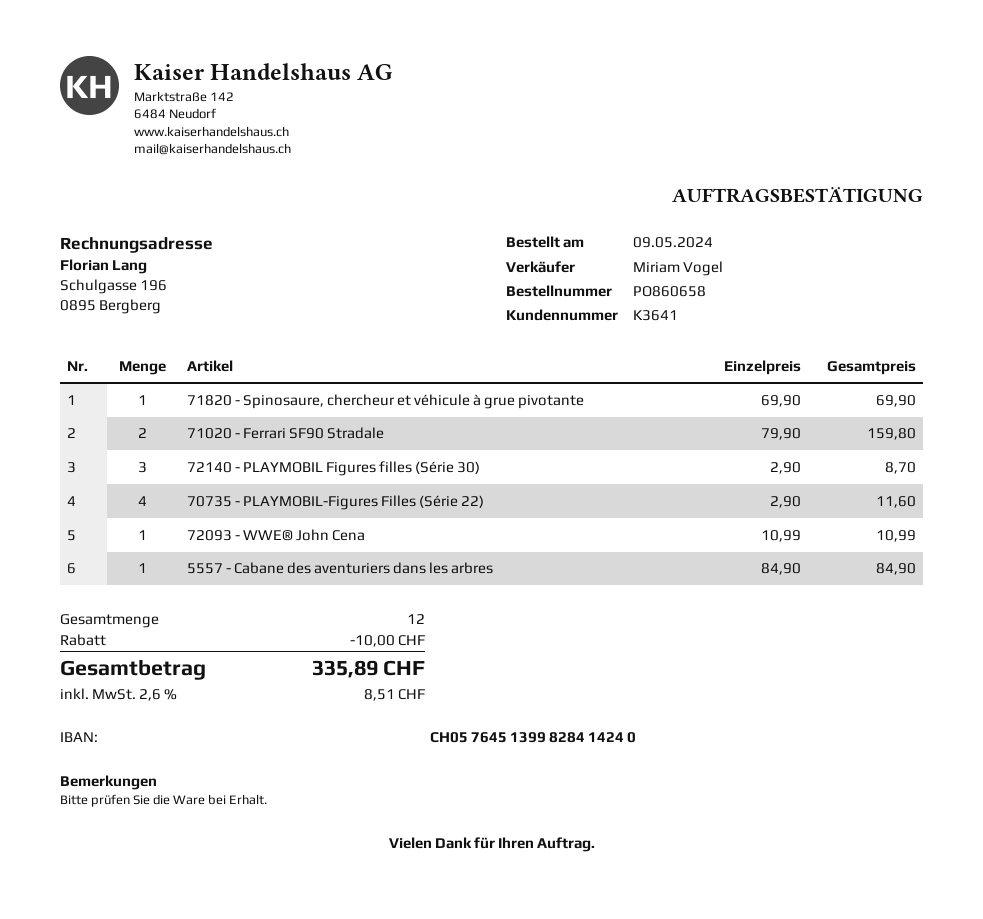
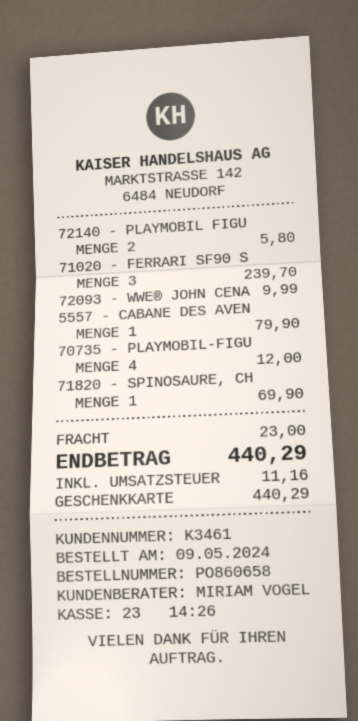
customer number: K3641 -> K3461
71020 - Ferrari SF90 Stradale: 2 for 159.80 -> 3 for 239.70
72140 - PLAYMOBIL Figures filles (Série 30): 3 for 8.70 -> 2 for 5.80
70735 - PLAYMOBIL-Figures Filles (Série 22): 4 for 11.60 -> 4 for 12.00
72093 - WWE® John Cena: 1 for 10.99 -> 1 for 9.99
5557 - Cabane des aventuriers dans les arbres: 1 for 84.90 -> 1 for 79.90
discount: 10.00 -> none
shipping: none -> 23.00
tax: 8.51 -> 11.16
total: 335.89 -> 440.29

